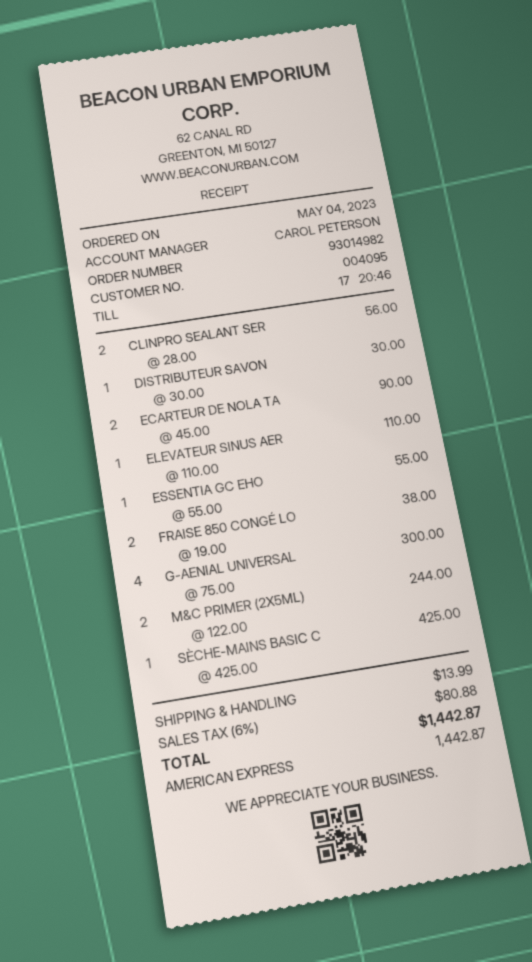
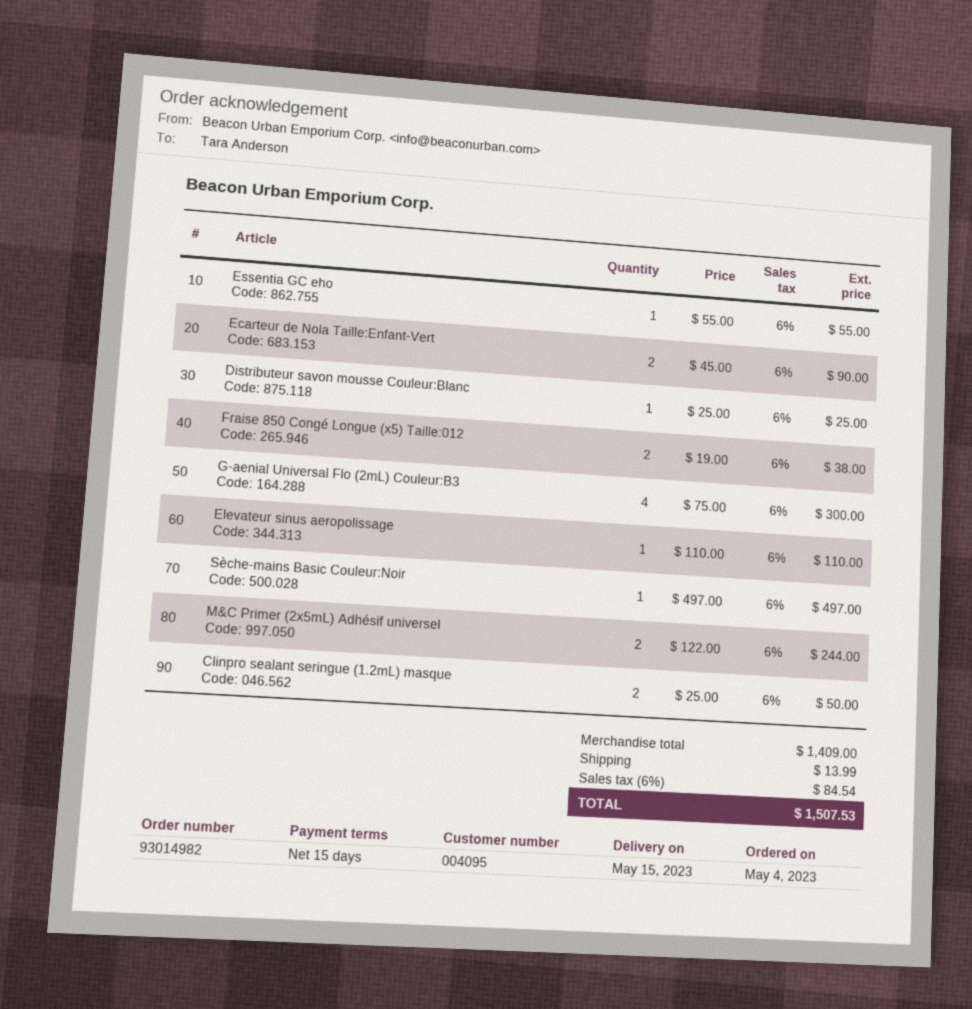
CLINPRO SEALANT SER: 2 x 28.00 = 56.00 -> 2 x 25.00 = 50.00
DISTRIBUTEUR SAVON: 1 x 30.00 = 30.00 -> 1 x 25.00 = 25.00
SÈCHE-MAINS BASIC C: 1 x 425.00 = 425.00 -> 1 x 497.00 = 497.00
tax: 6% = 80.88 -> 6% = 84.54
total: 1442.87 -> 1507.53

